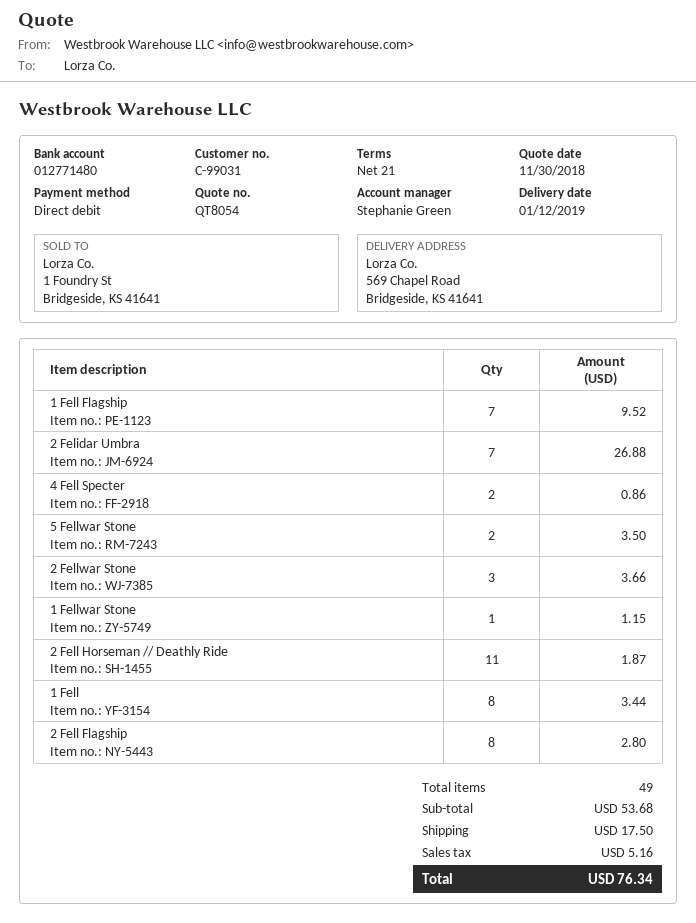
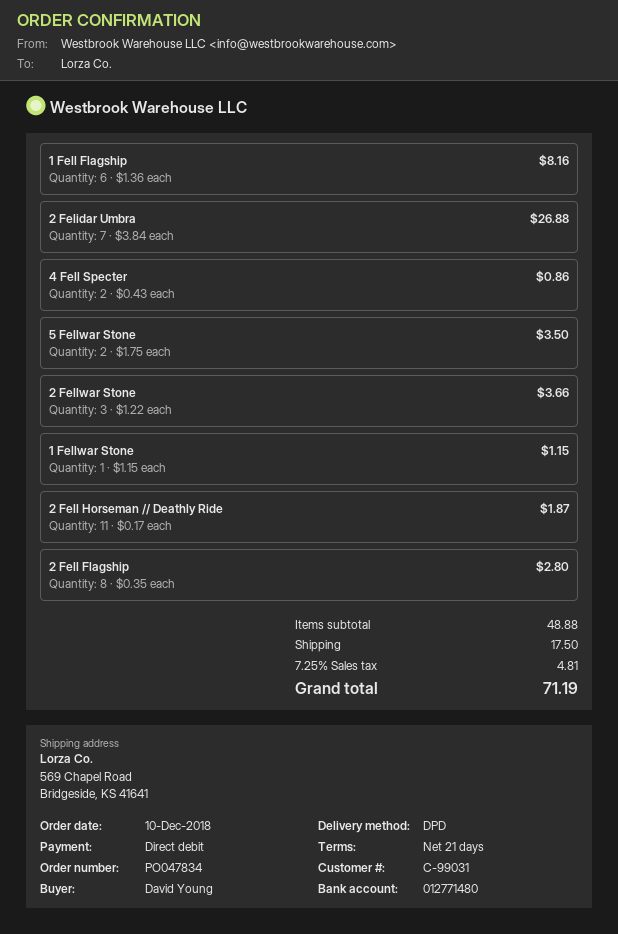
1 Fell Flagship: 7 for 9.52 -> 6 for 8.16
1 Fell: 8 for 3.44 -> none
subtotal: 53.68 -> 48.88
tax: 5.16 -> 4.81
total: 76.34 -> 71.19

